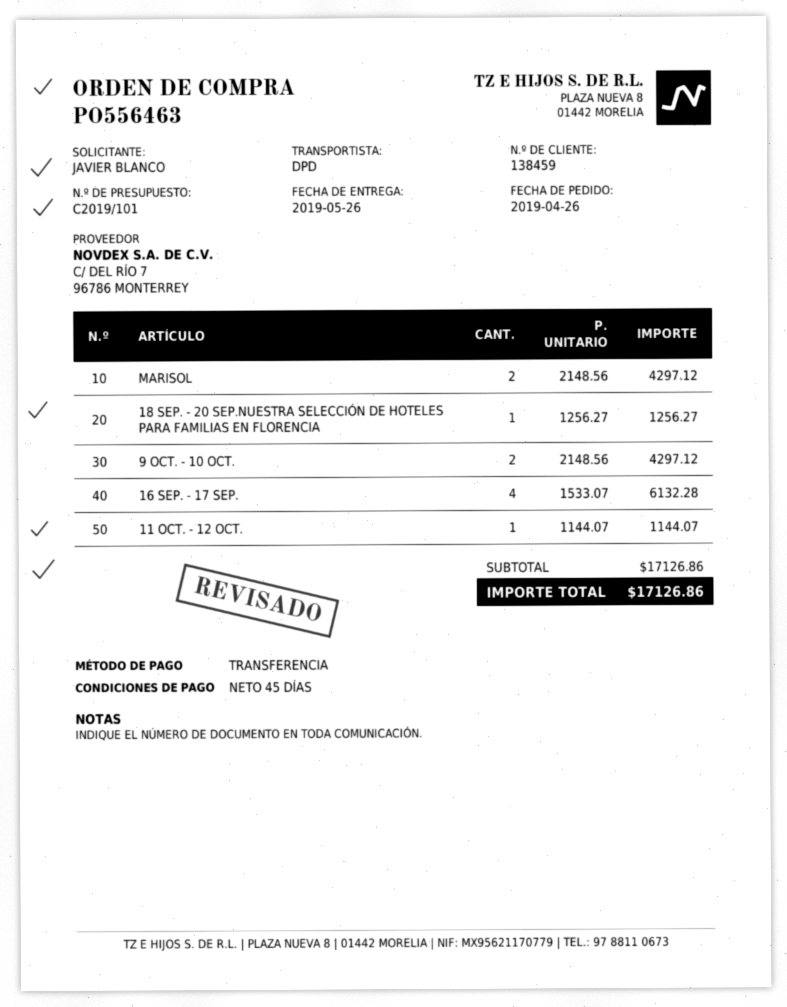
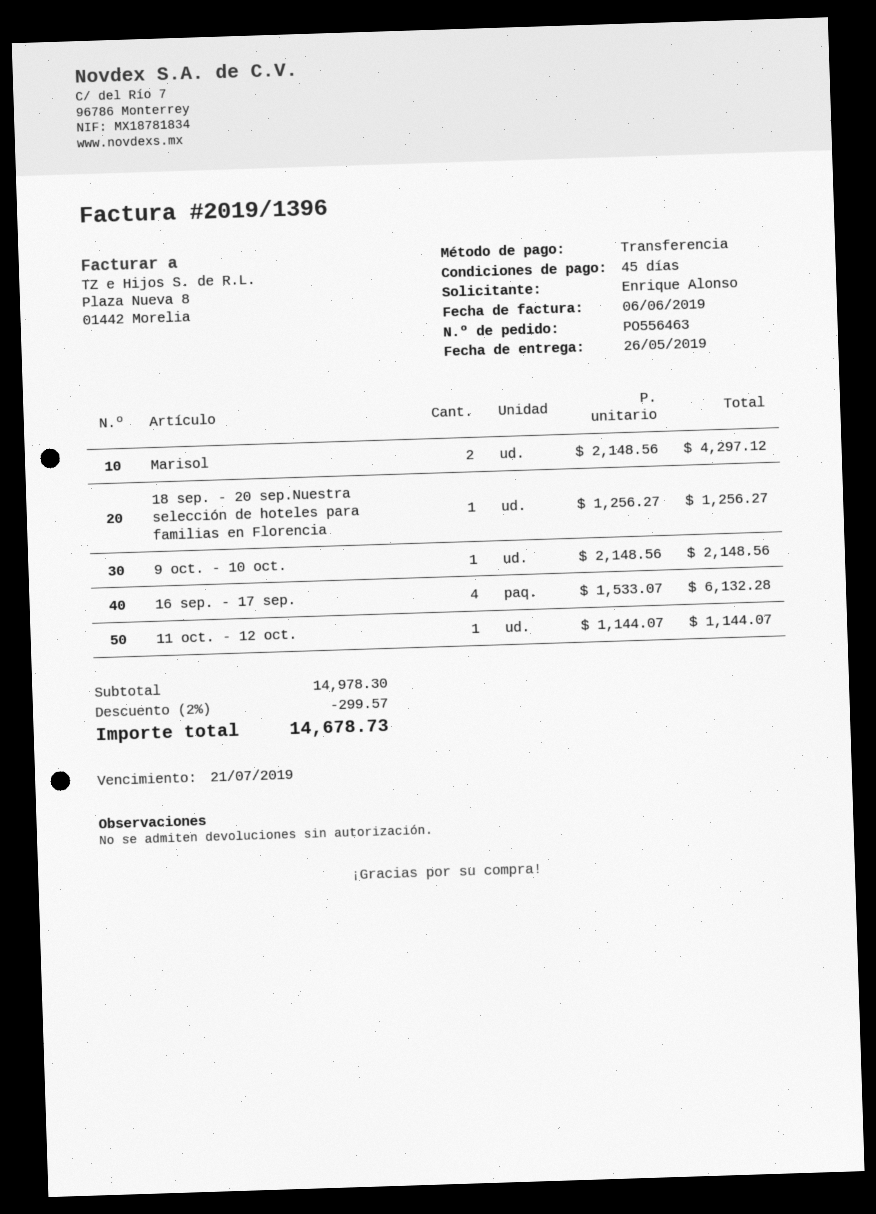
ordered by: JAVIER BLANCO -> Enrique Alonso
9 OCT. - 10 OCT.: 2 x 2148.56 = 4297.12 -> 1 x 2148.56 = 2148.56
subtotal: 17126.86 -> 14978.30
discount: none -> 2% = 299.57
total: 17126.86 -> 14678.73

